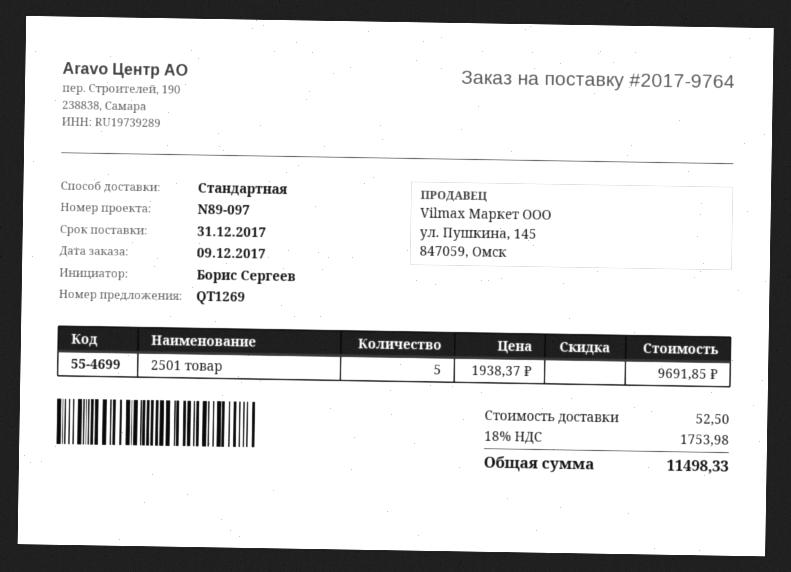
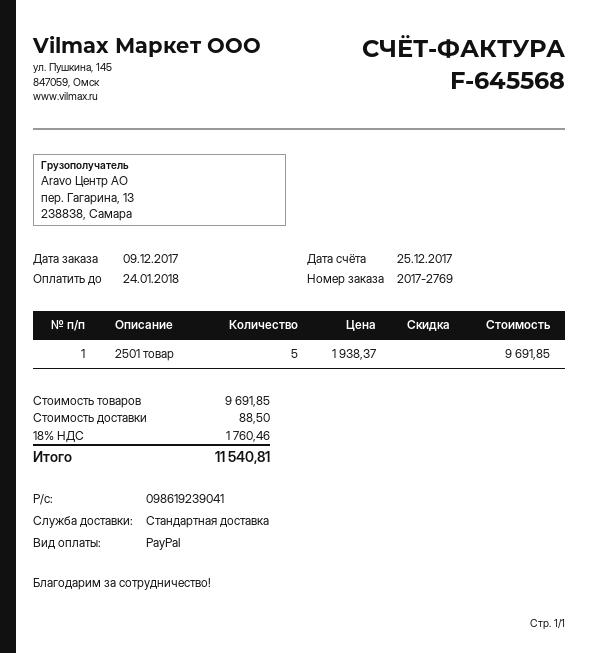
order number: 2017-9764 -> 2017-2769
shipping: 52.50 -> 88.50
tax: 18% = 1753.98 -> 18% = 1760.46
total: 11498.33 -> 11540.81

